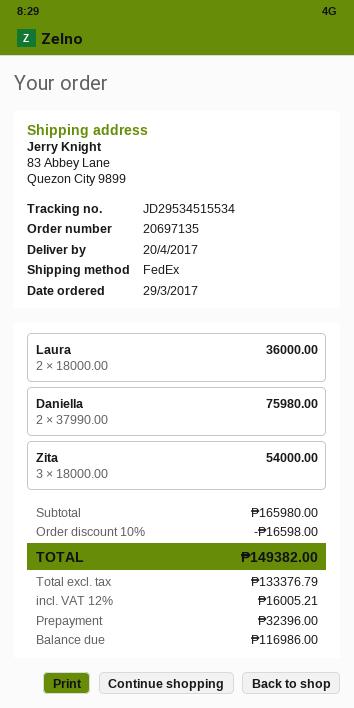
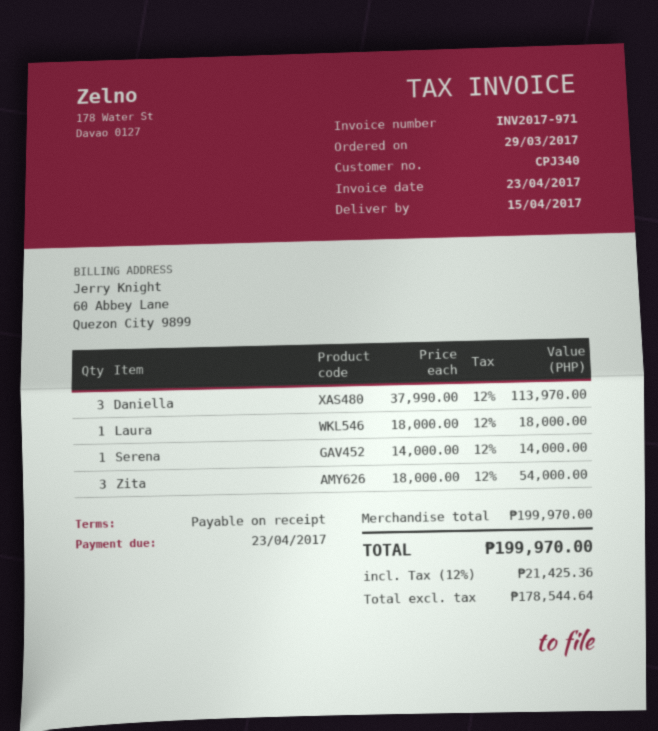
delivery date: 2017-04-20 -> 2017-04-15
Laura: 2 x 18000.00 = 36000.00 -> 1 x 18000.00 = 18000.00
Daniella: 2 x 37990.00 = 75980.00 -> 3 x 37990.00 = 113970.00
Serena: none -> 1 x 14000.00 = 14000.00
subtotal: 165980.00 -> 199970.00
discount: 10% = 16598.00 -> none
net: 133376.79 -> 178544.64
tax: 12% = 16005.21 -> 12% = 21425.36
total: 149382.00 -> 199970.00

